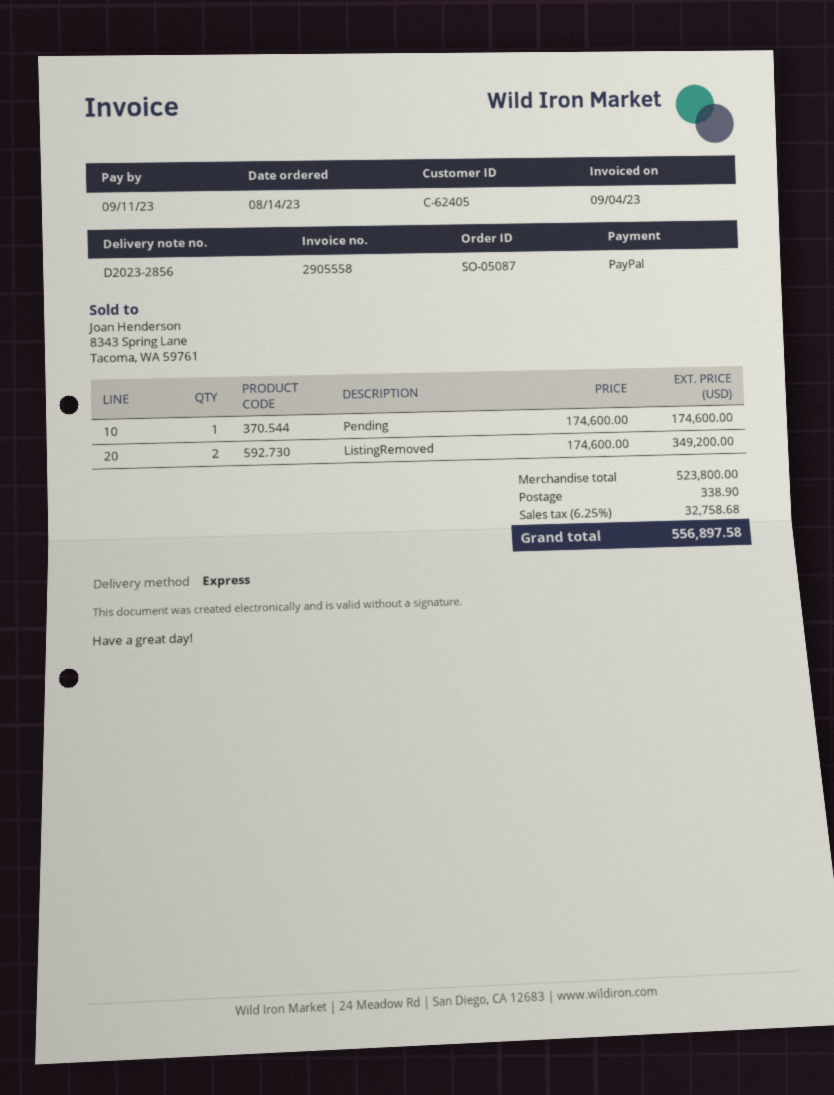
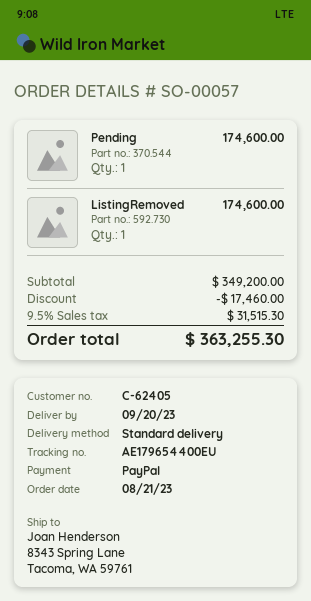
order number: SO-05087 -> SO-00057
order date: 2023-08-14 -> 2023-08-21
shipping method: express -> standard
ListingRemoved: 2 for 349200.00 -> 1 for 174600.00
subtotal: 523800.00 -> 349200.00
discount: none -> 17460.00
shipping: 338.90 -> none
tax: 6.25% = 32758.68 -> 9.5% = 31515.30
total: 556897.58 -> 363255.30

